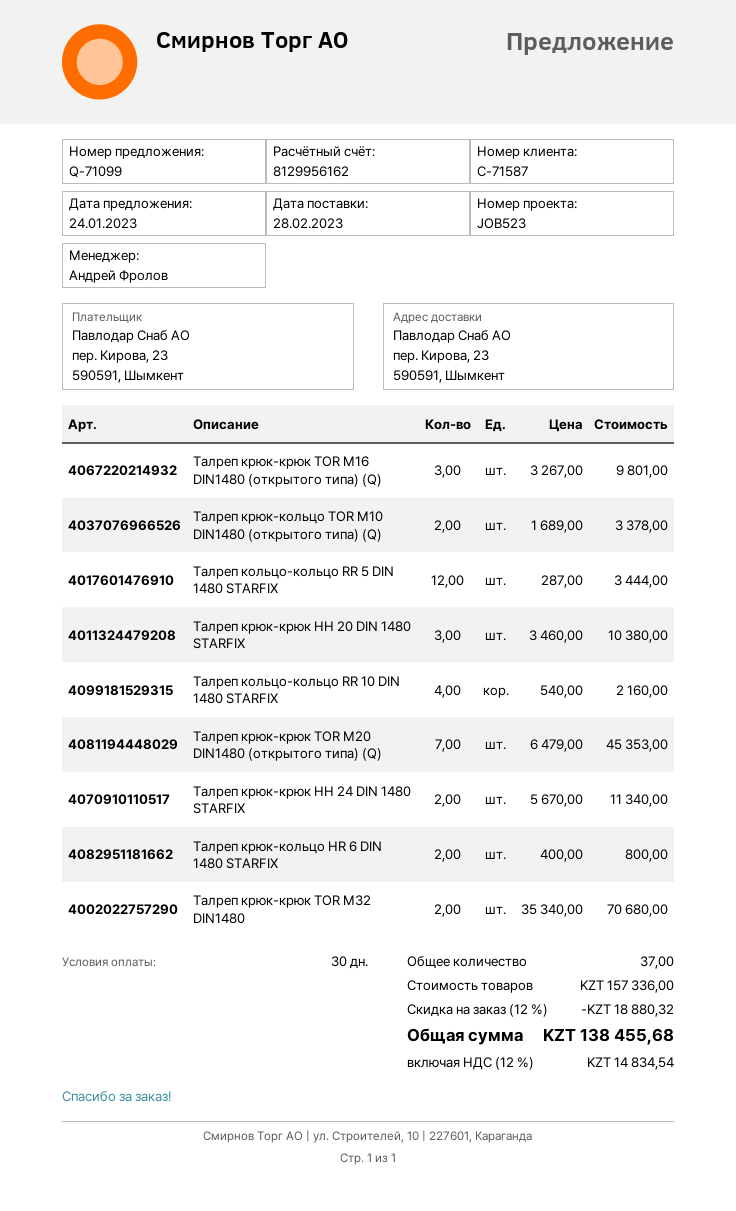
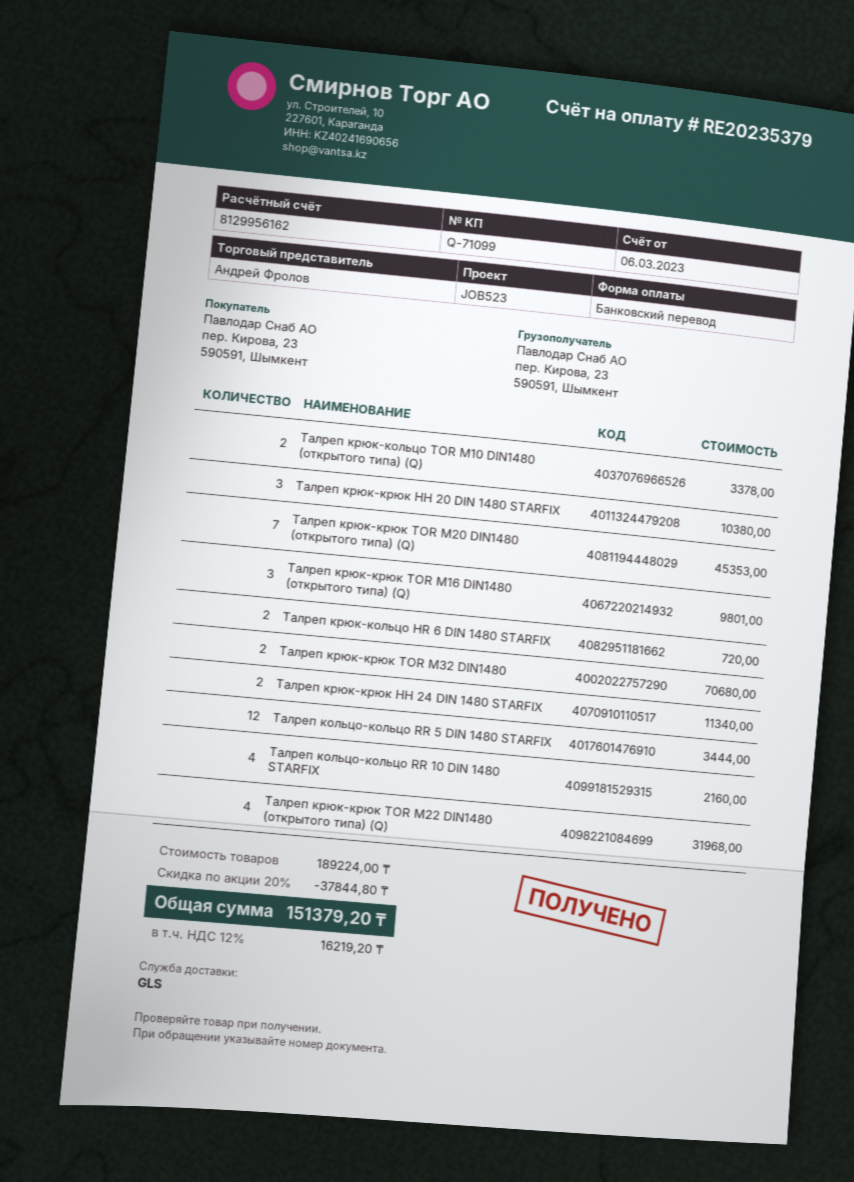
Талреп крюк-кольцо HR 6 DIN 1480 STARFIX: 2 for 800.00 -> 2 for 720.00
Талреп крюк-крюк TOR М22 DIN1480 (открытого типа) (Q): none -> 4 for 31968.00
subtotal: 157336.00 -> 189224.00
discount: 12% = 18880.32 -> 20% = 37844.80
tax: 12% = 14834.54 -> 12% = 16219.20
total: 138455.68 -> 151379.20

